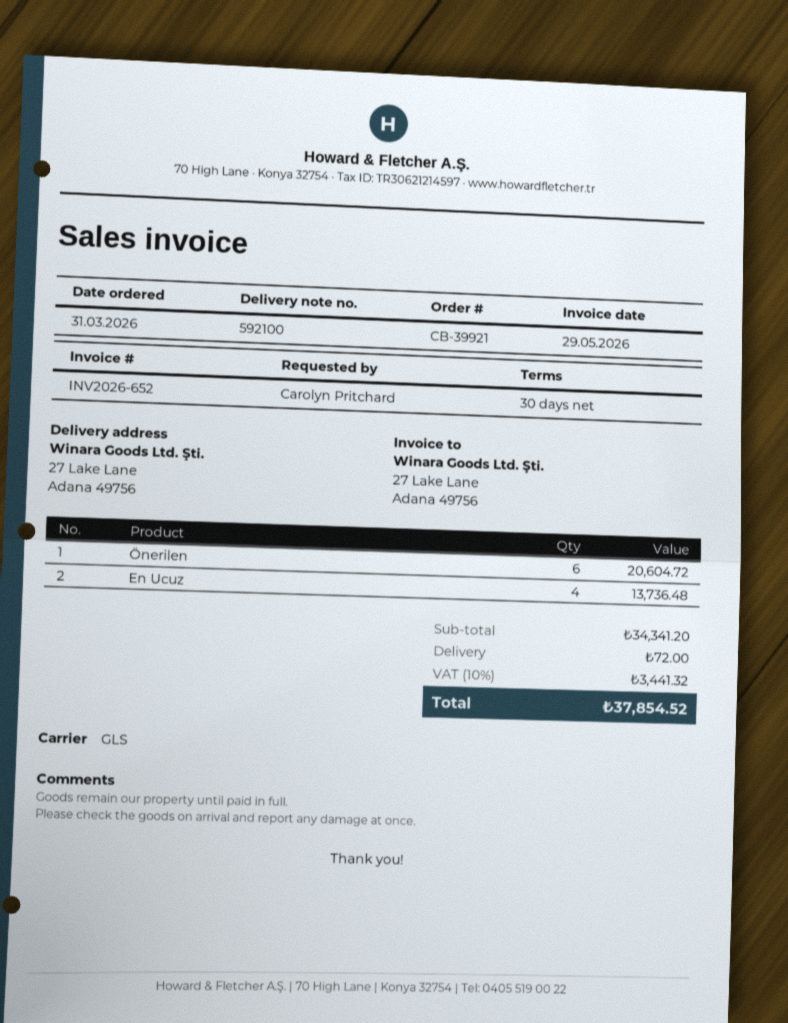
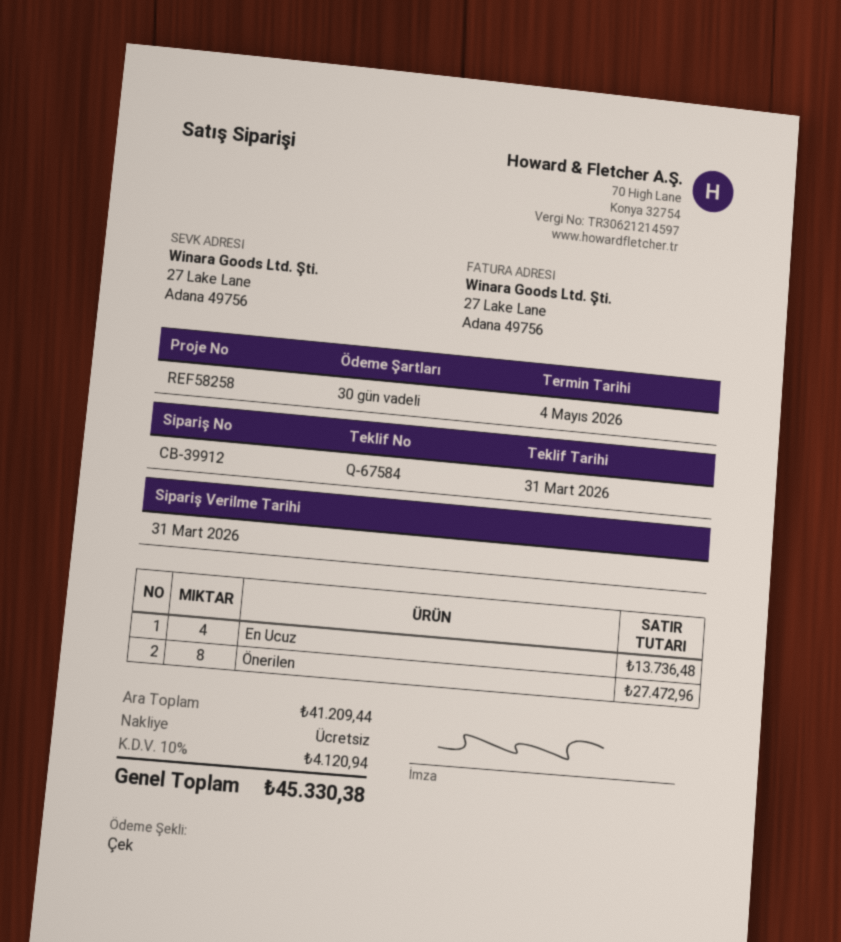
order number: CB-39921 -> CB-39912
Önerilen: 6 for 20604.72 -> 8 for 27472.96
subtotal: 34341.20 -> 41209.44
shipping: 72.00 -> 0.00
tax: 10% = 3441.32 -> 10% = 4120.94
total: 37854.52 -> 45330.38

